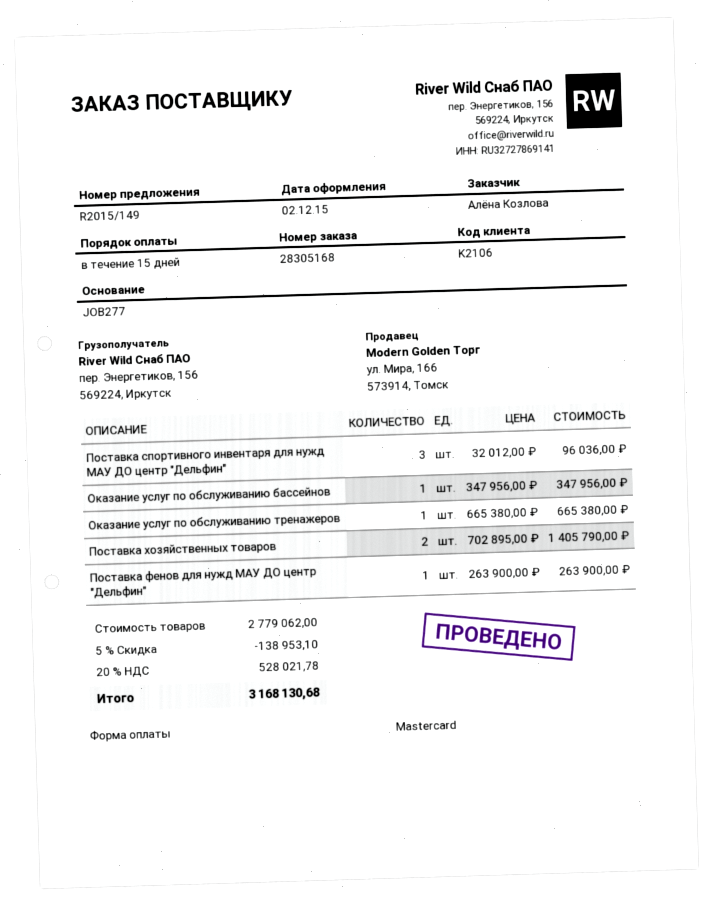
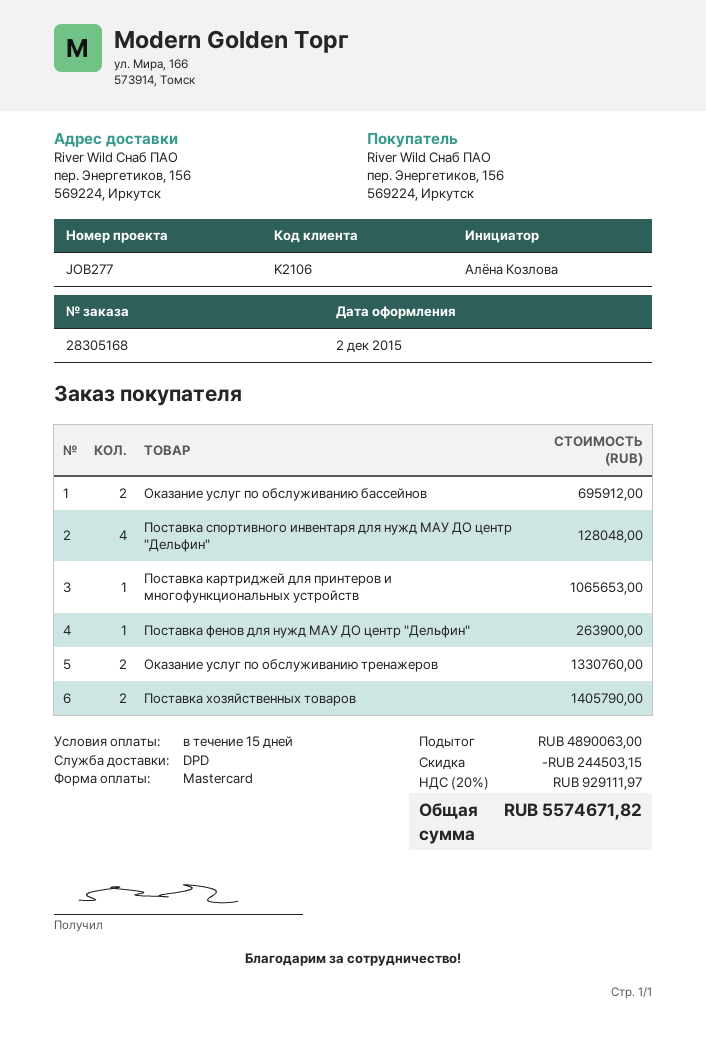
Поставка спортивного инвентаря для нужд МАУ ДО центр "Дельфин": 3 for 96036.00 -> 4 for 128048.00
Оказание услуг по обслуживанию бассейнов: 1 for 347956.00 -> 2 for 695912.00
Оказание услуг по обслуживанию тренажеров: 1 for 665380.00 -> 2 for 1330760.00
Поставка картриджей для принтеров и многофункциональных устройств: none -> 1 for 1065653.00
subtotal: 2779062.00 -> 4890063.00
discount: 138953.10 -> 244503.15
tax: 20% = 528021.78 -> 20% = 929111.97
total: 3168130.68 -> 5574671.82

